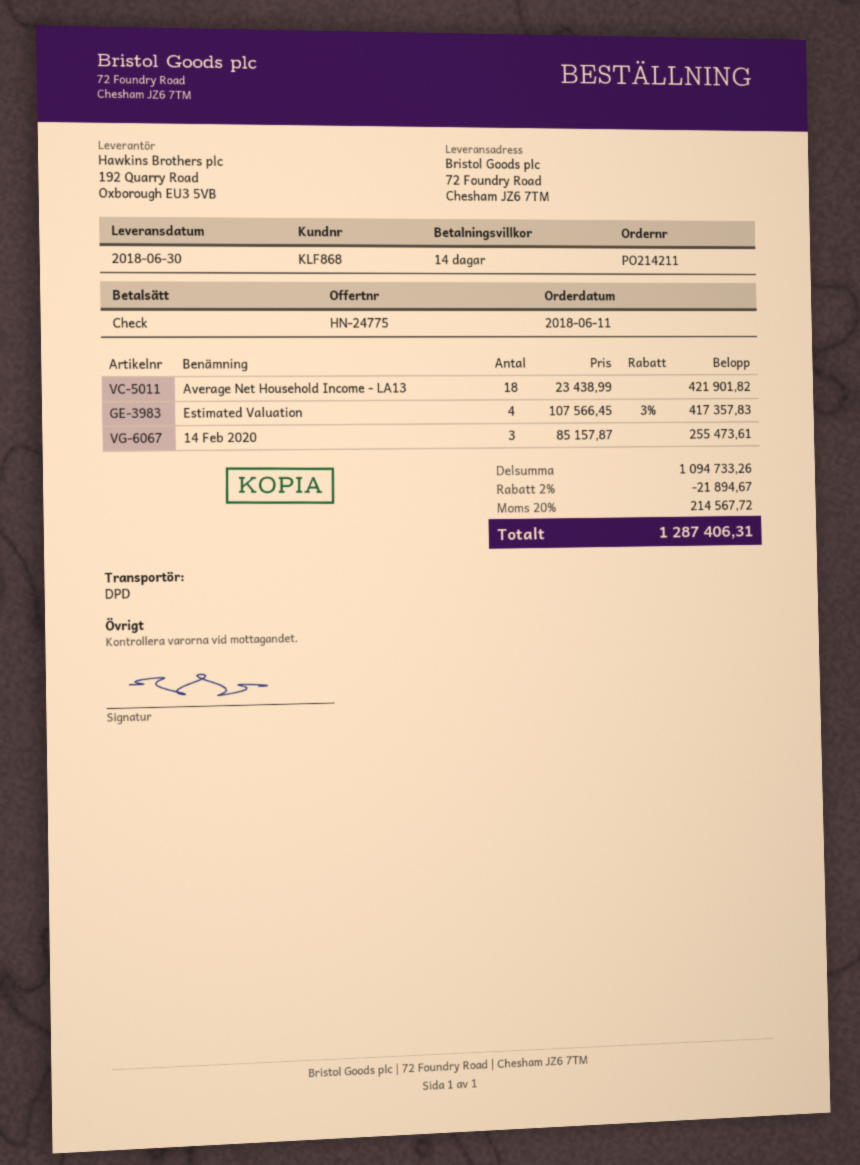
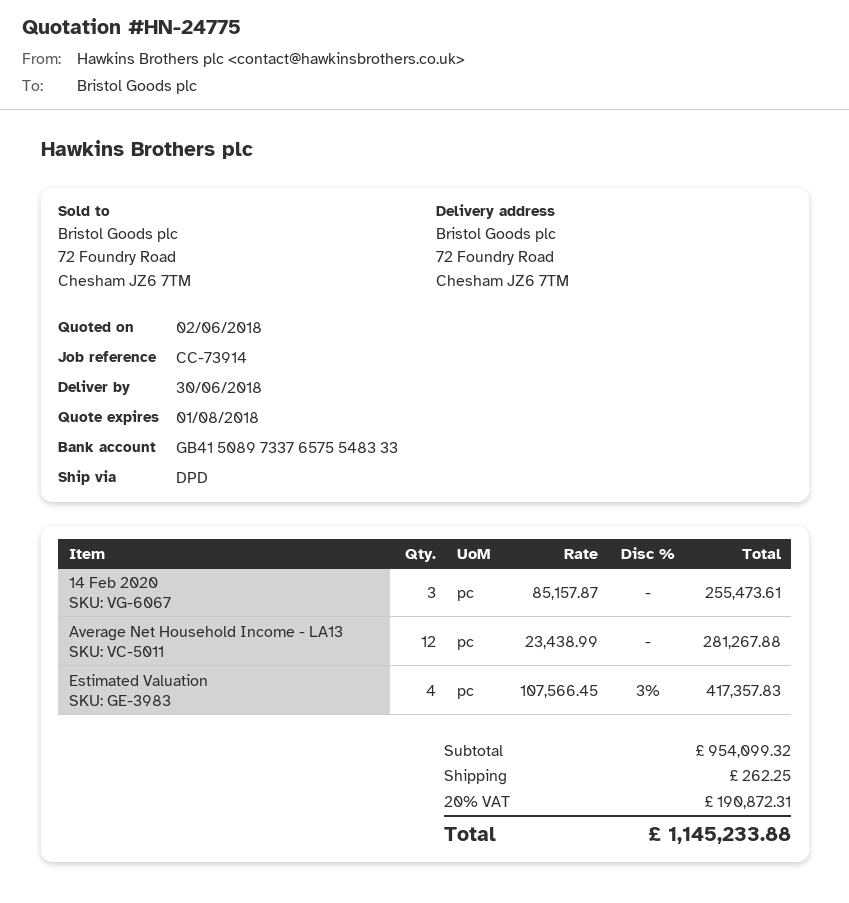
Average Net Household Income - LA13: 18 x 23438.99 = 421901.82 -> 12 x 23438.99 = 281267.88
subtotal: 1094733.26 -> 954099.32
discount: 2% = 21894.67 -> none
shipping: none -> 262.25
tax: 20% = 214567.72 -> 20% = 190872.31
total: 1287406.31 -> 1145233.88

